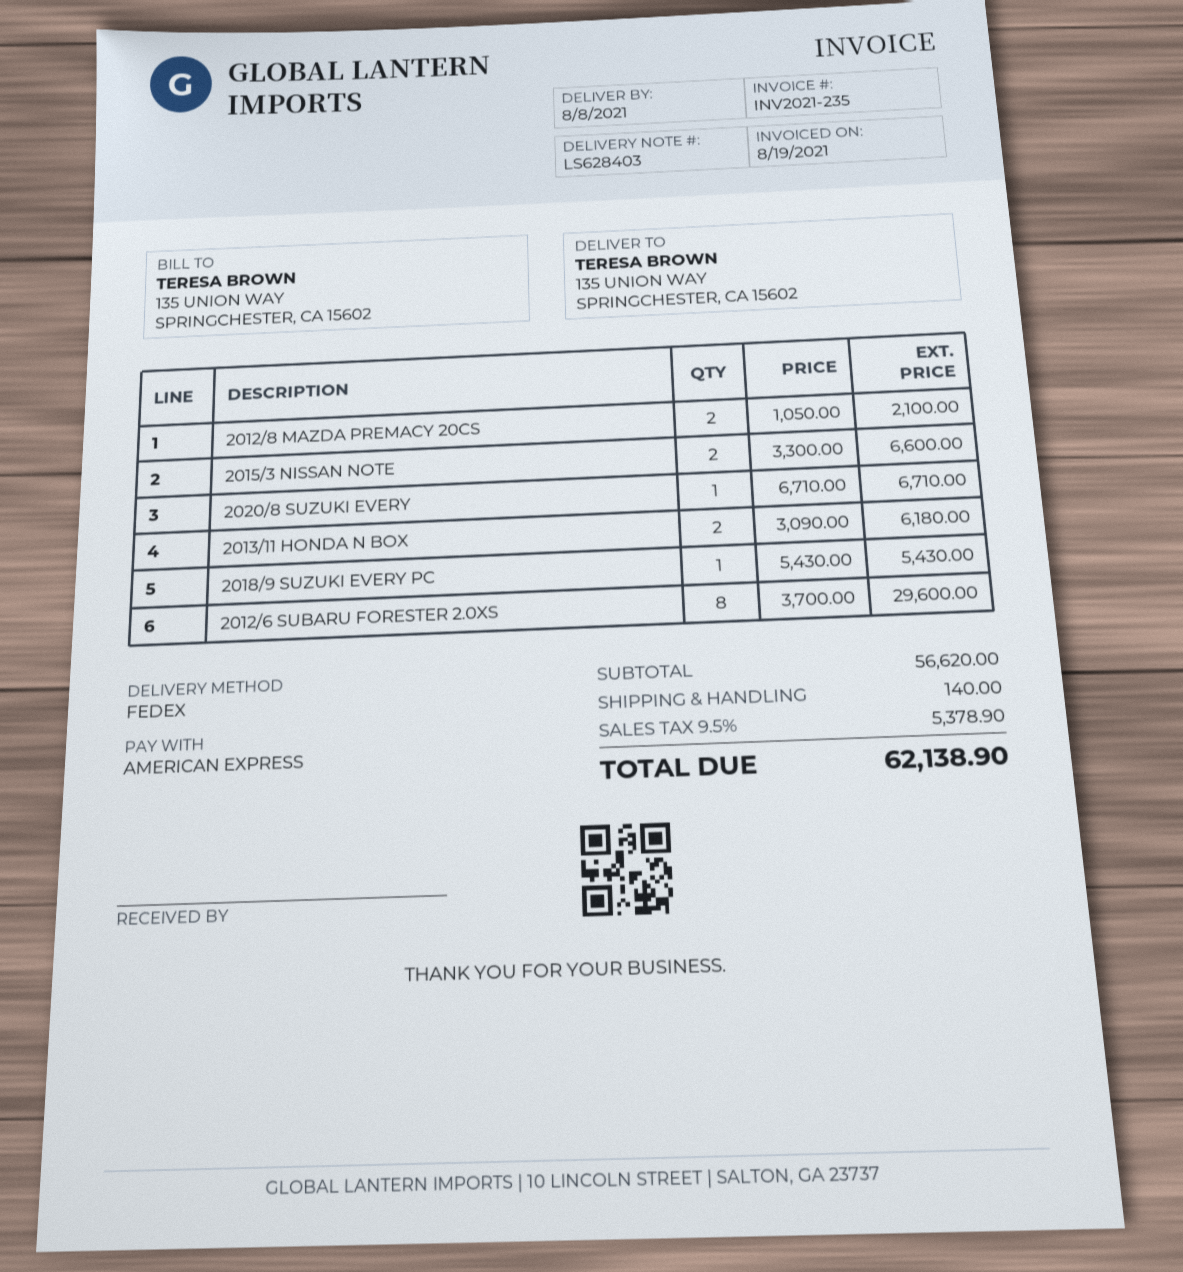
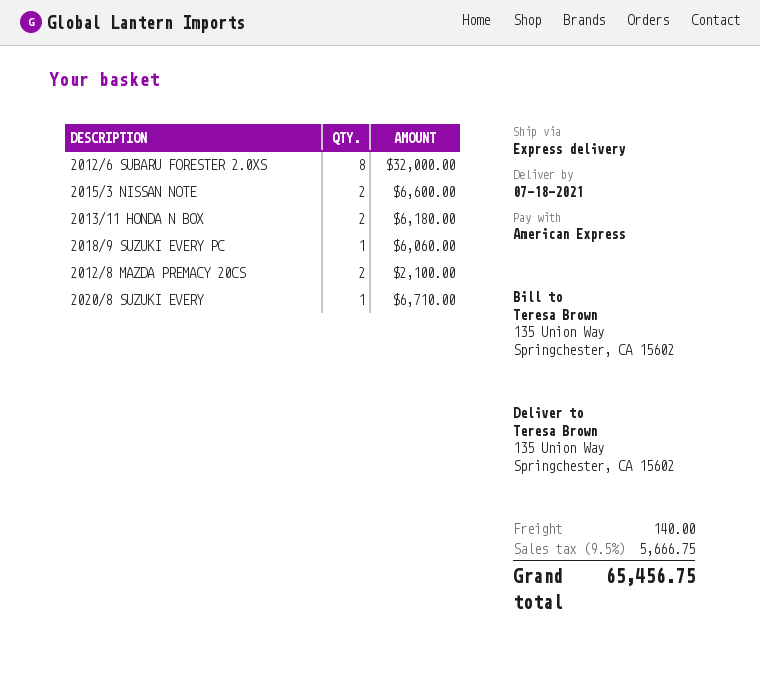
delivery date: 2021-08-08 -> 2021-07-18
shipping method: FedEx -> express
2018/9 SUZUKI EVERY PC: 1 for 5430.00 -> 1 for 6060.00
2012/6 SUBARU FORESTER 2.0XS: 8 for 29600.00 -> 8 for 32000.00
tax: 9.5% = 5378.90 -> 9.5% = 5666.75
total: 62138.90 -> 65456.75

